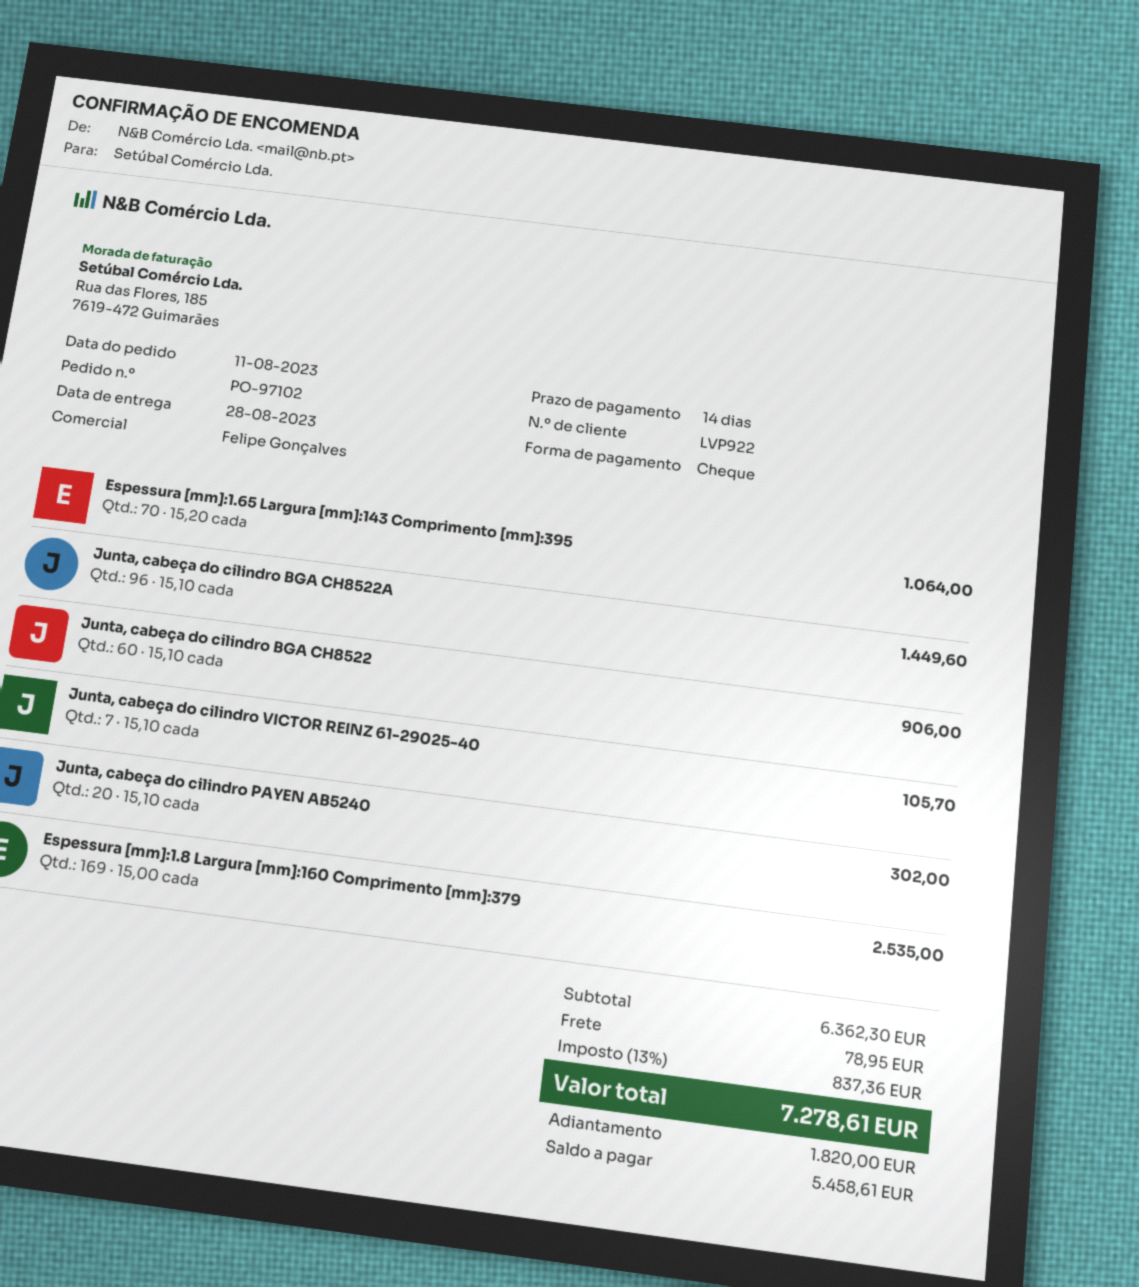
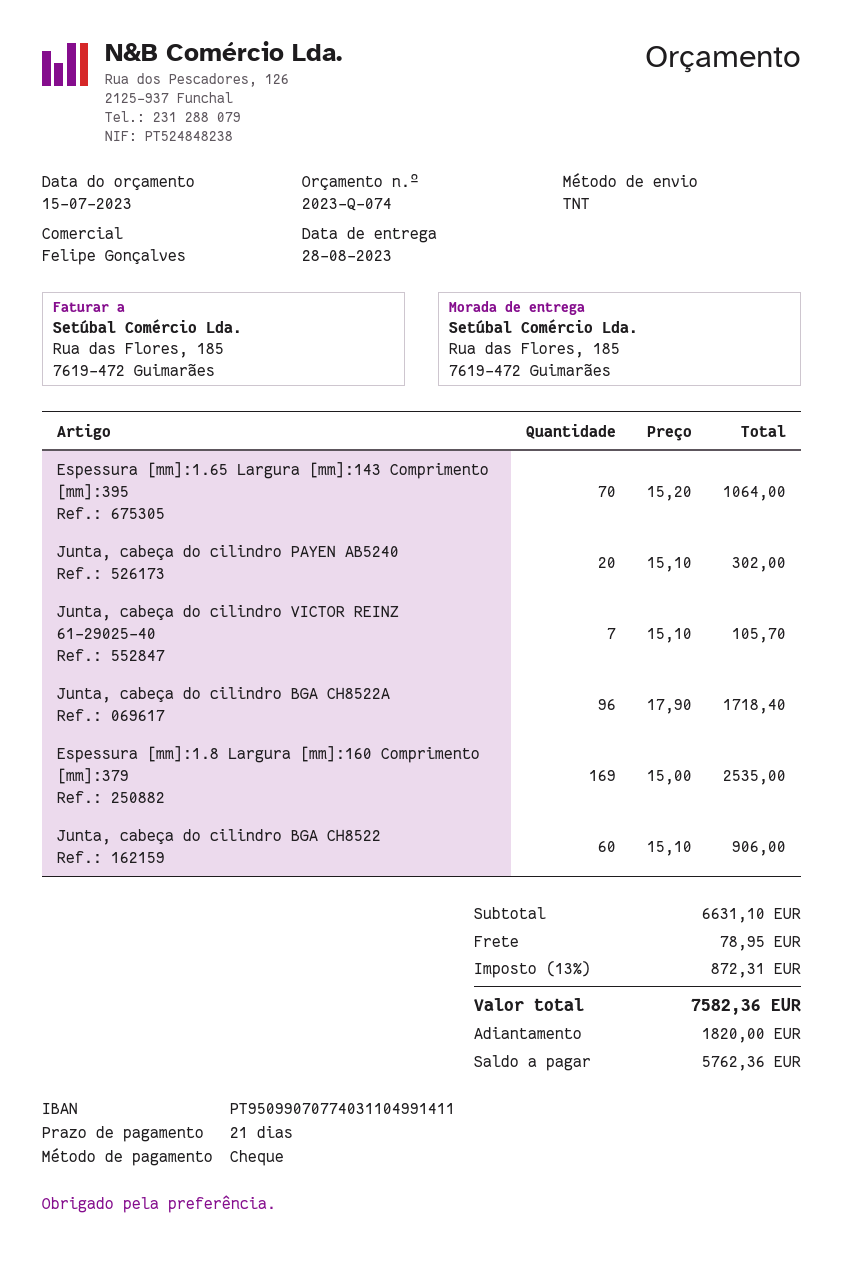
payment terms: 14 days -> 21 days
Junta, cabeça do cilindro BGA CH8522A: 96 x 15.10 = 1449.60 -> 96 x 17.90 = 1718.40
subtotal: 6362.30 -> 6631.10
tax: 13% = 837.36 -> 13% = 872.31
total: 7278.61 -> 7582.36
balance: 5458.61 -> 5762.36

